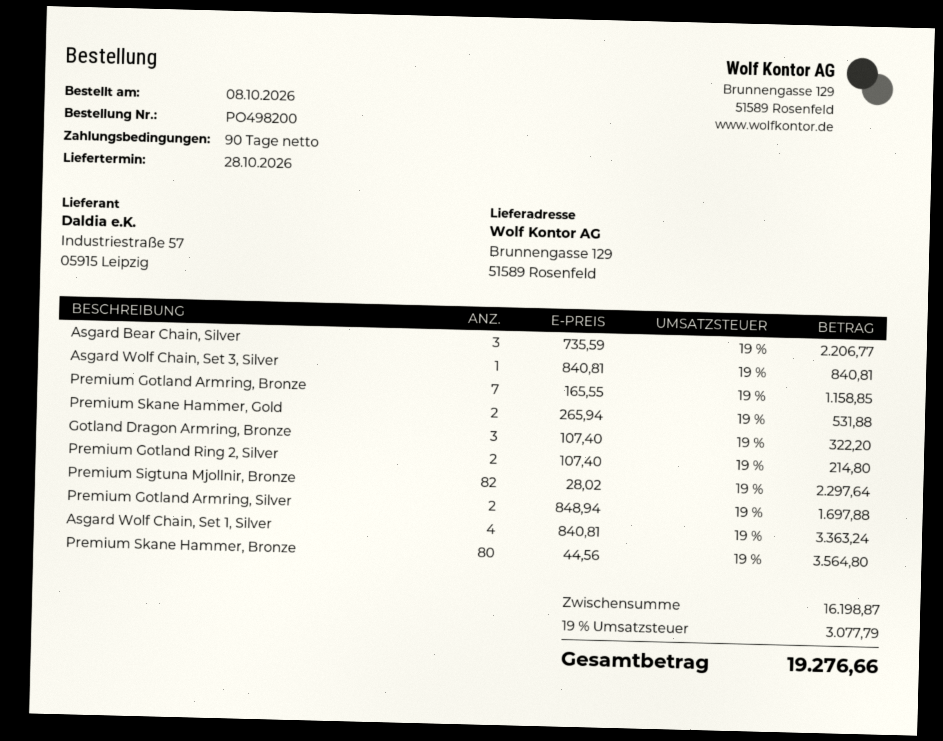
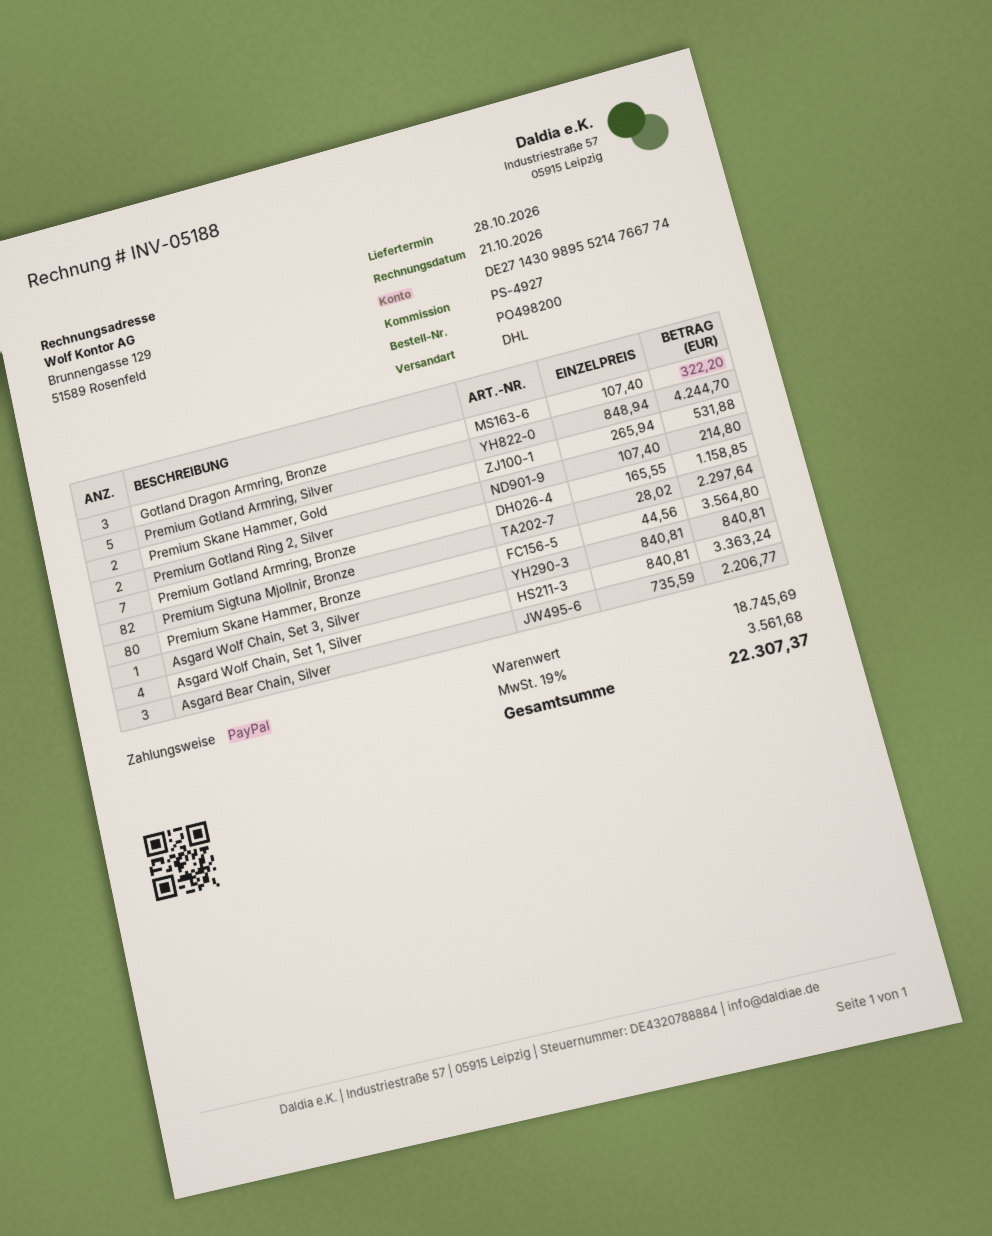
Premium Gotland Armring, Silver: 2 x 848.94 = 1697.88 -> 5 x 848.94 = 4244.70
subtotal: 16198.87 -> 18745.69
tax: 19% = 3077.79 -> 19% = 3561.68
total: 19276.66 -> 22307.37

